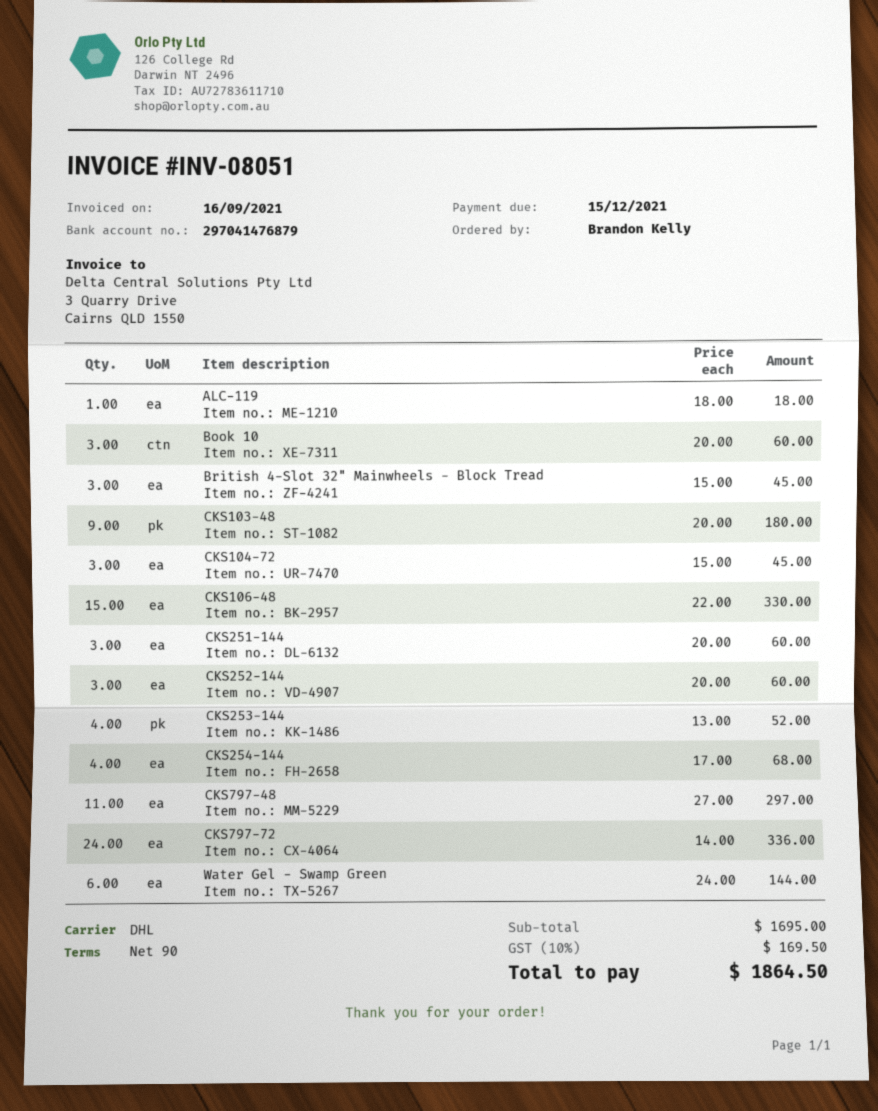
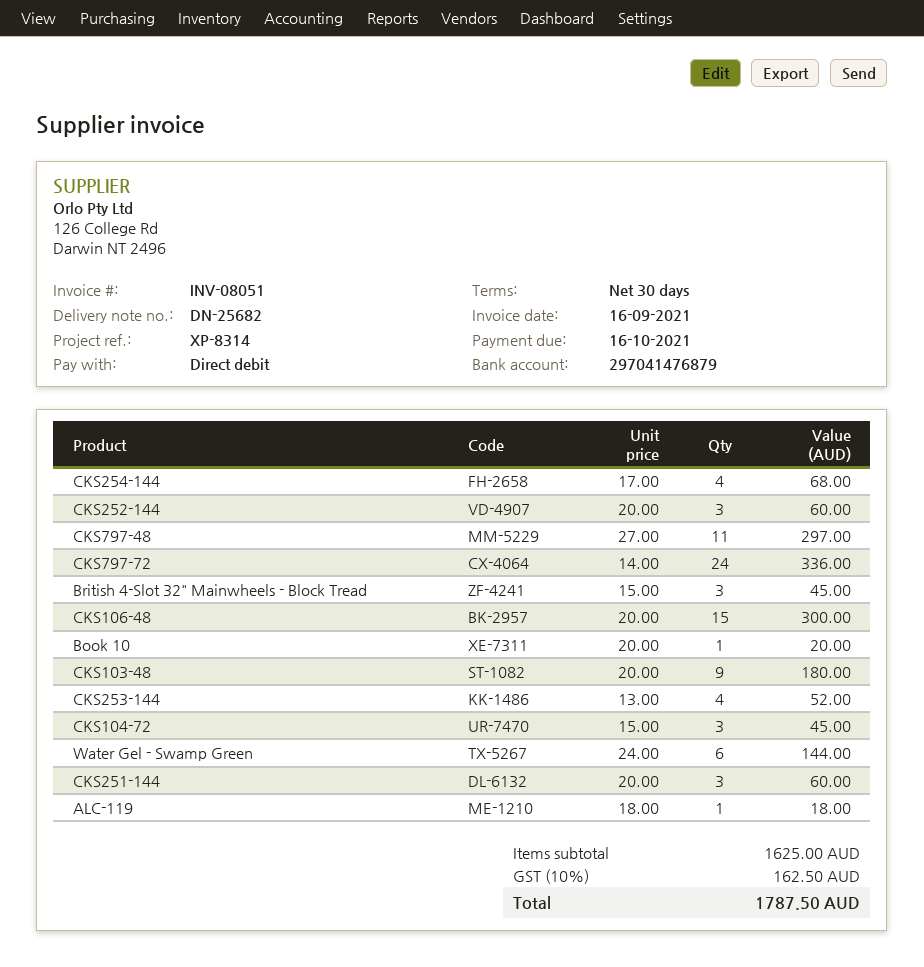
payment terms: 90 days -> 30 days
due date: 2021-12-15 -> 2021-10-16
Book 10: 3 x 20.00 = 60.00 -> 1 x 20.00 = 20.00
CKS106-48: 15 x 22.00 = 330.00 -> 15 x 20.00 = 300.00
subtotal: 1695.00 -> 1625.00
tax: 10% = 169.50 -> 10% = 162.50
total: 1864.50 -> 1787.50

